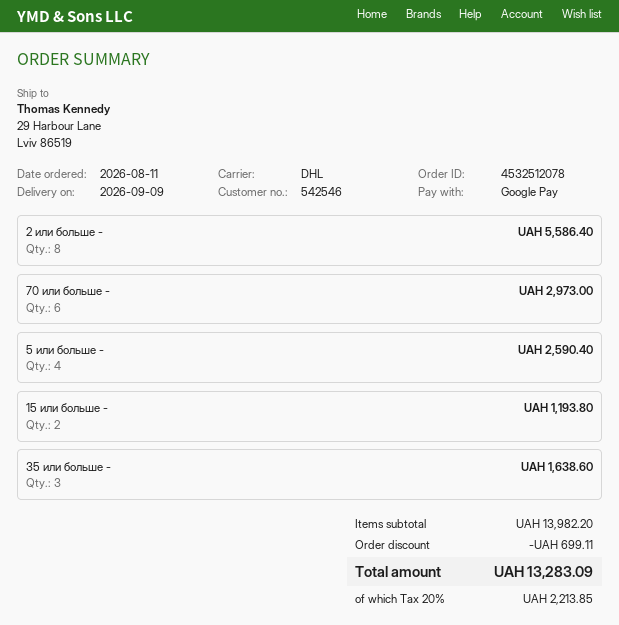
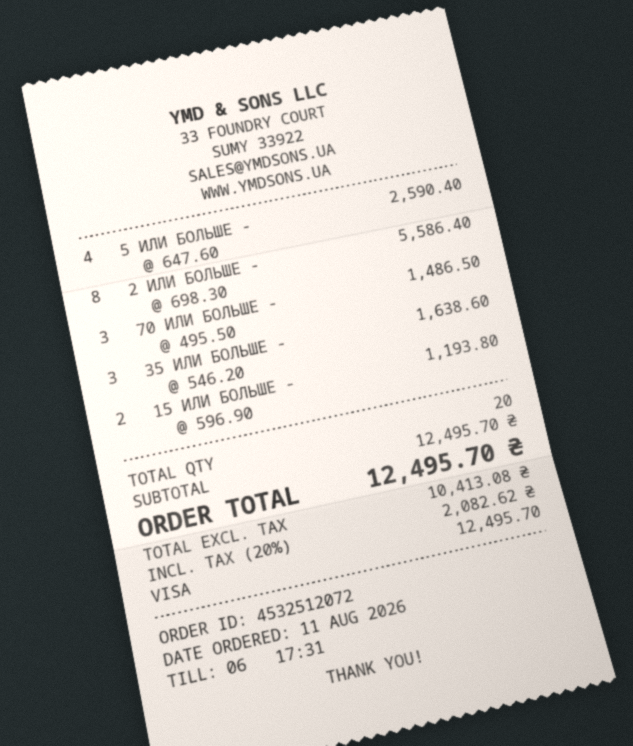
order number: 4532512078 -> 4532512072
payment method: Google Pay -> Visa
70 или больше -: 6 for 2973.00 -> 3 for 1486.50
subtotal: 13982.20 -> 12495.70
discount: 699.11 -> none
tax: 20% = 2213.85 -> 20% = 2082.62
total: 13283.09 -> 12495.70

